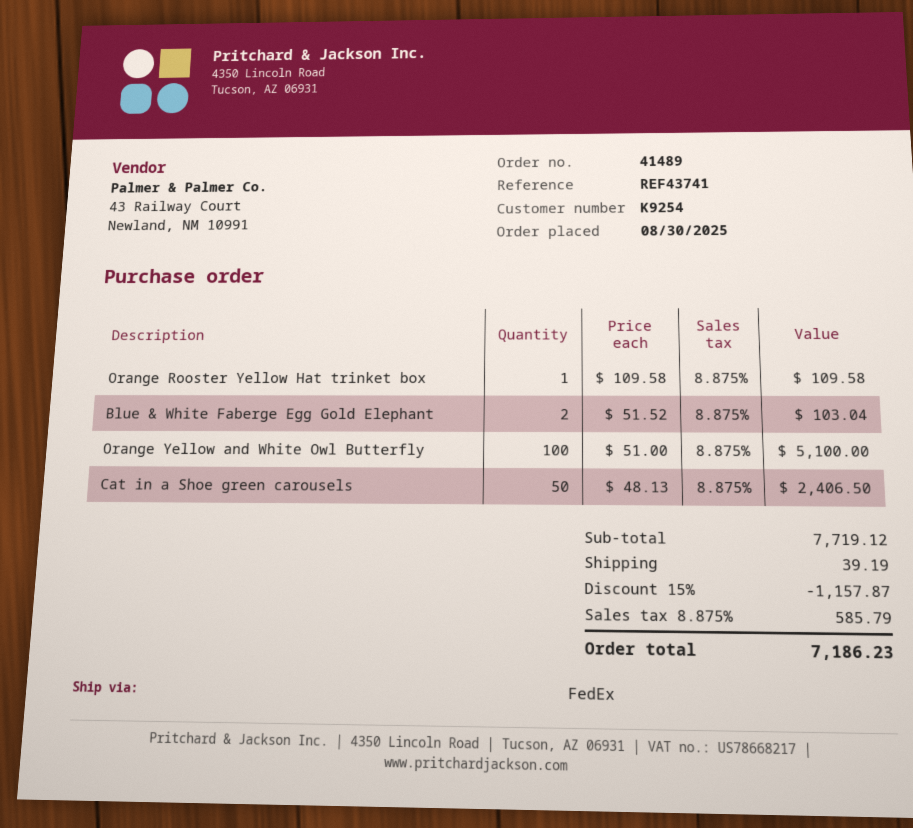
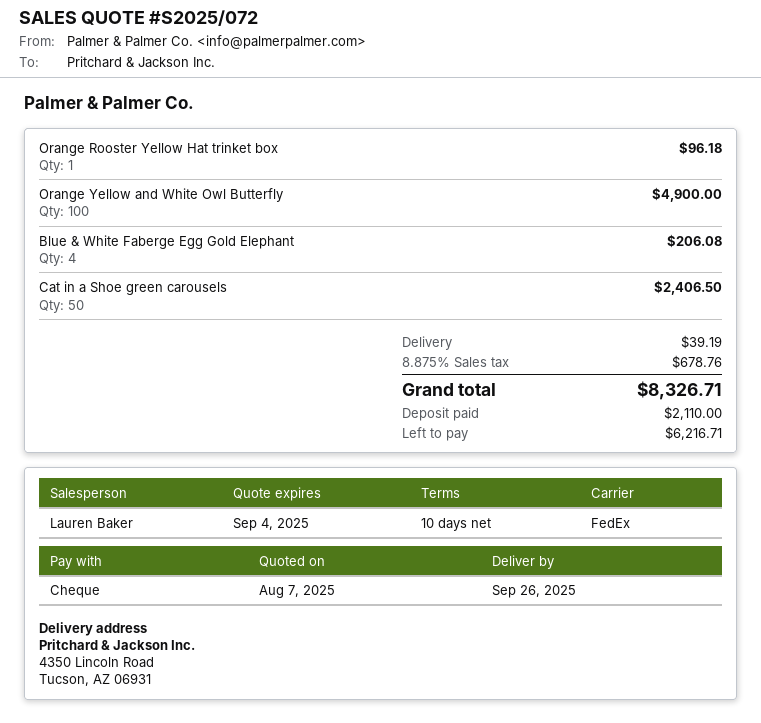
Orange Rooster Yellow Hat trinket box: 1 for 109.58 -> 1 for 96.18
Blue & White Faberge Egg Gold Elephant: 2 for 103.04 -> 4 for 206.08
Orange Yellow and White Owl Butterfly: 100 for 5100.00 -> 100 for 4900.00
discount: 15% = 1157.87 -> none
tax: 8.875% = 585.79 -> 8.875% = 678.76
total: 7186.23 -> 8326.71

